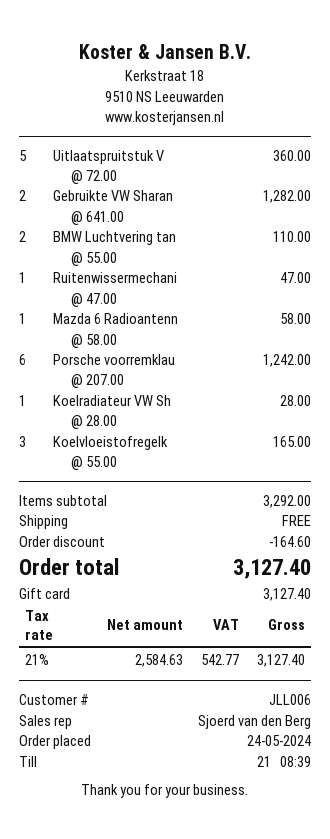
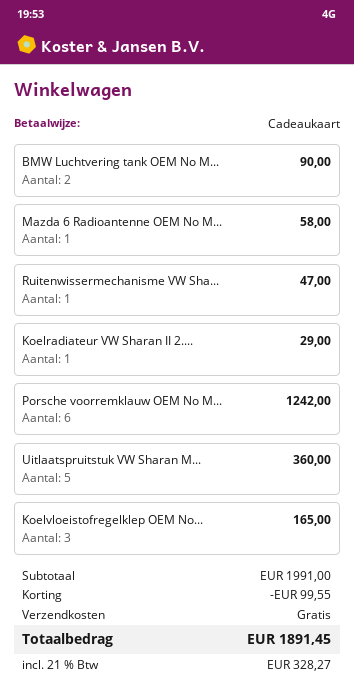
Gebruikte VW Sharan: 2 for 1282.00 -> none
BMW Luchtvering tan: 2 for 110.00 -> 2 for 90.00
Koelradiateur VW Sh: 1 for 28.00 -> 1 for 29.00
subtotal: 3292.00 -> 1991.00
discount: 164.60 -> 99.55
tax: 21% = 542.77 -> 21% = 328.27
total: 3127.40 -> 1891.45

